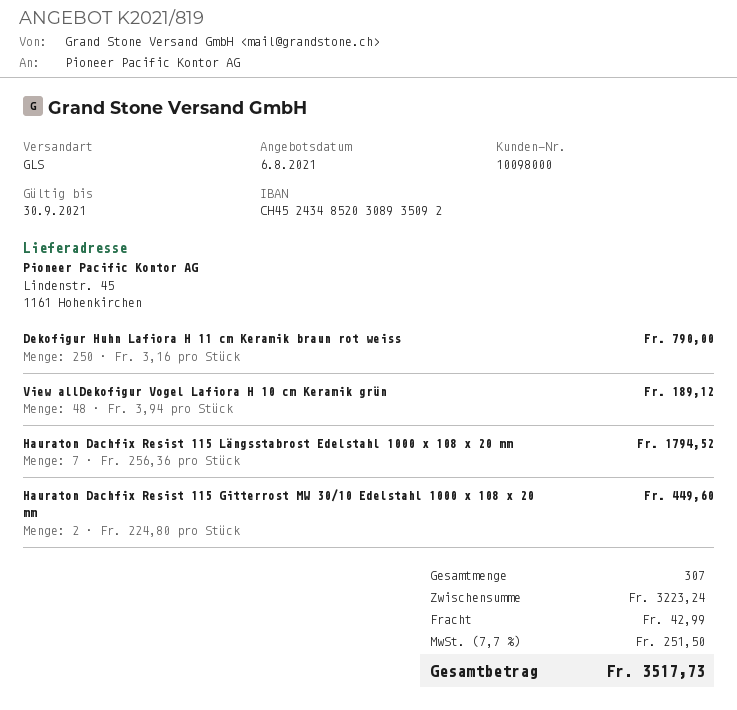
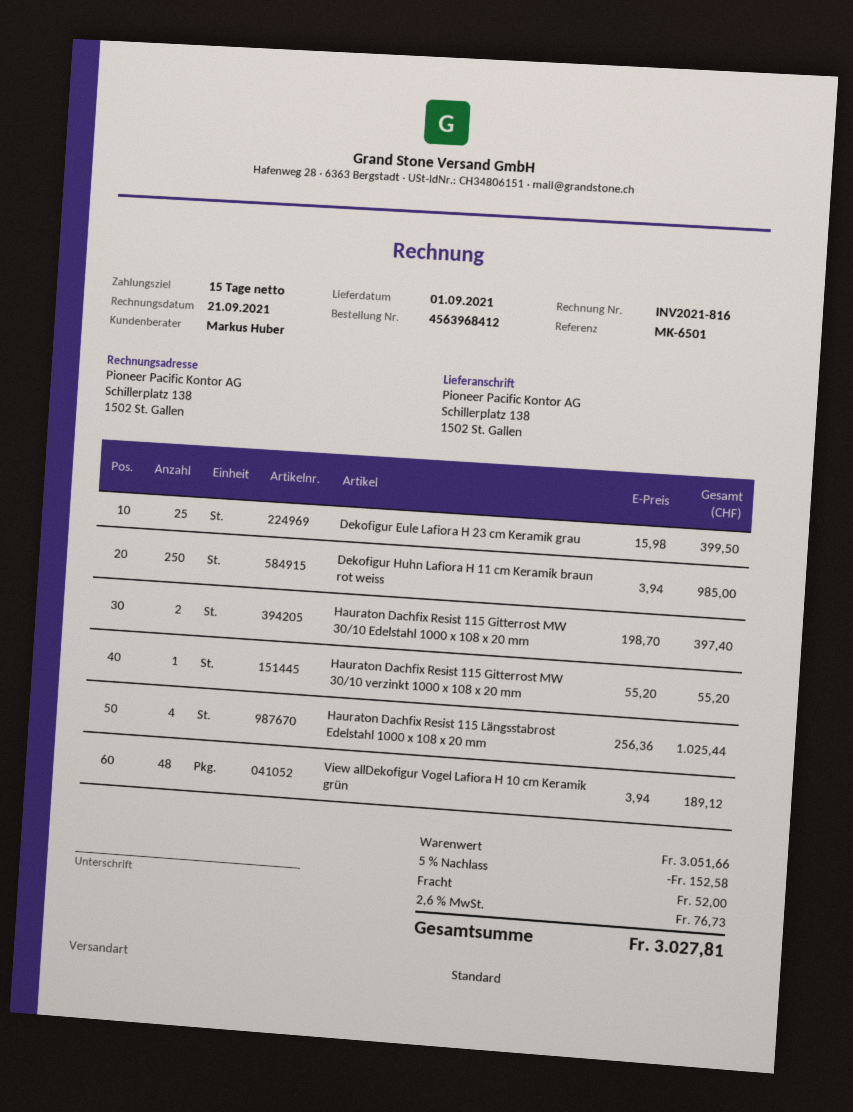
shipping method: GLS -> standard
ship to: Lindenstr. 45, 1161 Hohenkirchen -> Schillerplatz 138, 1502 St. Gallen
Dekofigur Huhn Lafiora H 11 cm Keramik braun rot weiss: 250 x 3.16 = 790.00 -> 250 x 3.94 = 985.00
Hauraton Dachfix Resist 115 Längsstabrost Edelstahl 1000 x 108 x 20 mm: 7 x 256.36 = 1794.52 -> 4 x 256.36 = 1025.44
Hauraton Dachfix Resist 115 Gitterrost MW 30/10 Edelstahl 1000 x 108 x 20 mm: 2 x 224.80 = 449.60 -> 2 x 198.70 = 397.40
Dekofigur Eule Lafiora H 23 cm Keramik grau: none -> 25 x 15.98 = 399.50
Hauraton Dachfix Resist 115 Gitterrost MW 30/10 verzinkt 1000 x 108 x 20 mm: none -> 1 x 55.20 = 55.20
subtotal: 3223.24 -> 3051.66
discount: none -> 5% = 152.58
shipping: 42.99 -> 52.00
tax: 7.7% = 251.50 -> 2.6% = 76.73
total: 3517.73 -> 3027.81

